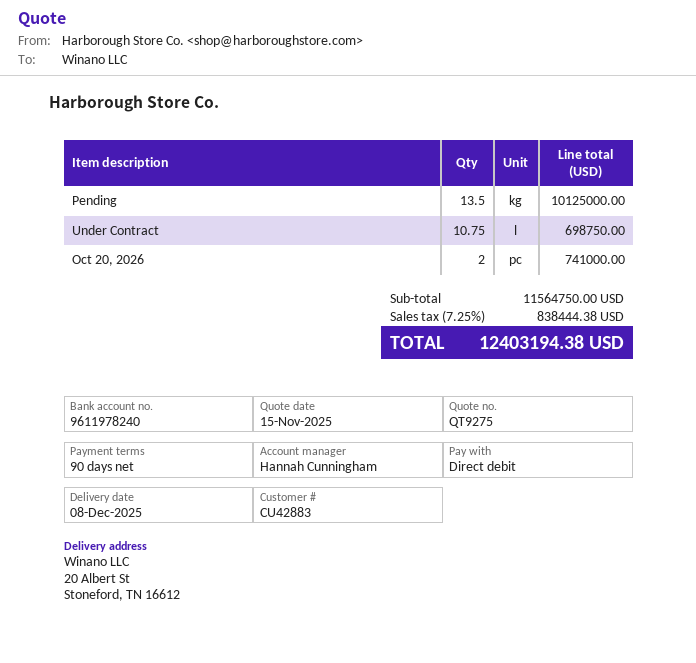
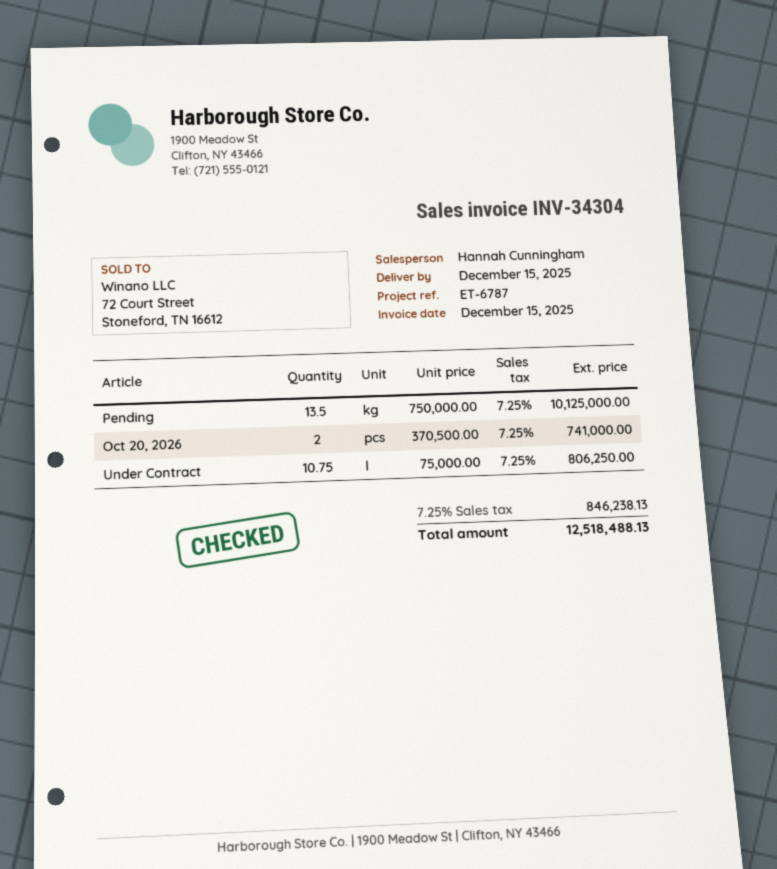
delivery date: 2025-12-08 -> 2025-12-15
Under Contract: 10.75 for 698750.00 -> 10.75 for 806250.00
tax: 7.25% = 838444.38 -> 7.25% = 846238.13
total: 12403194.38 -> 12518488.13

